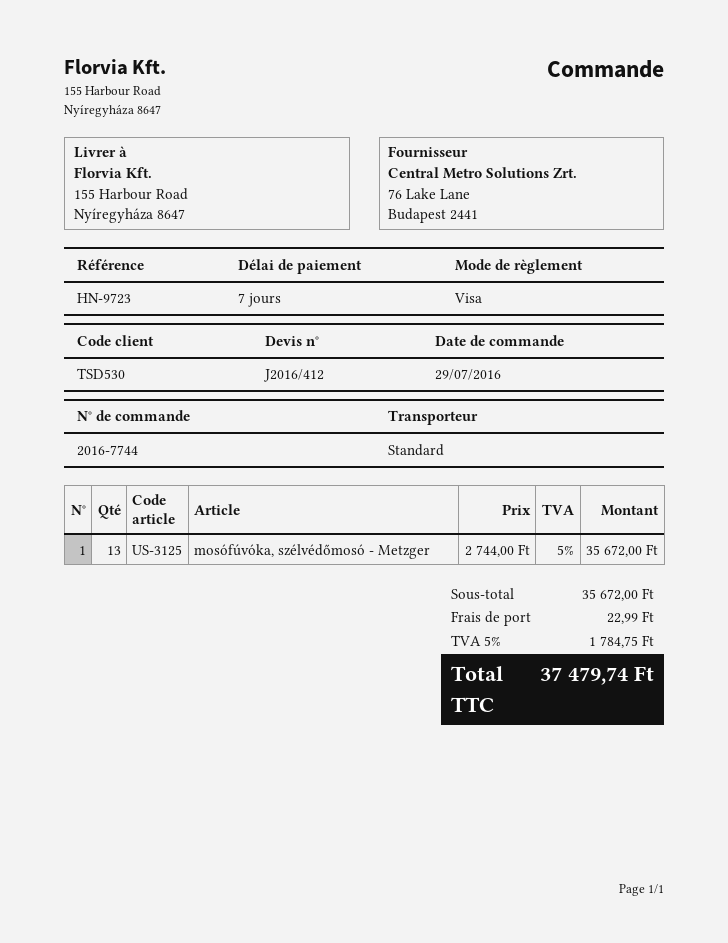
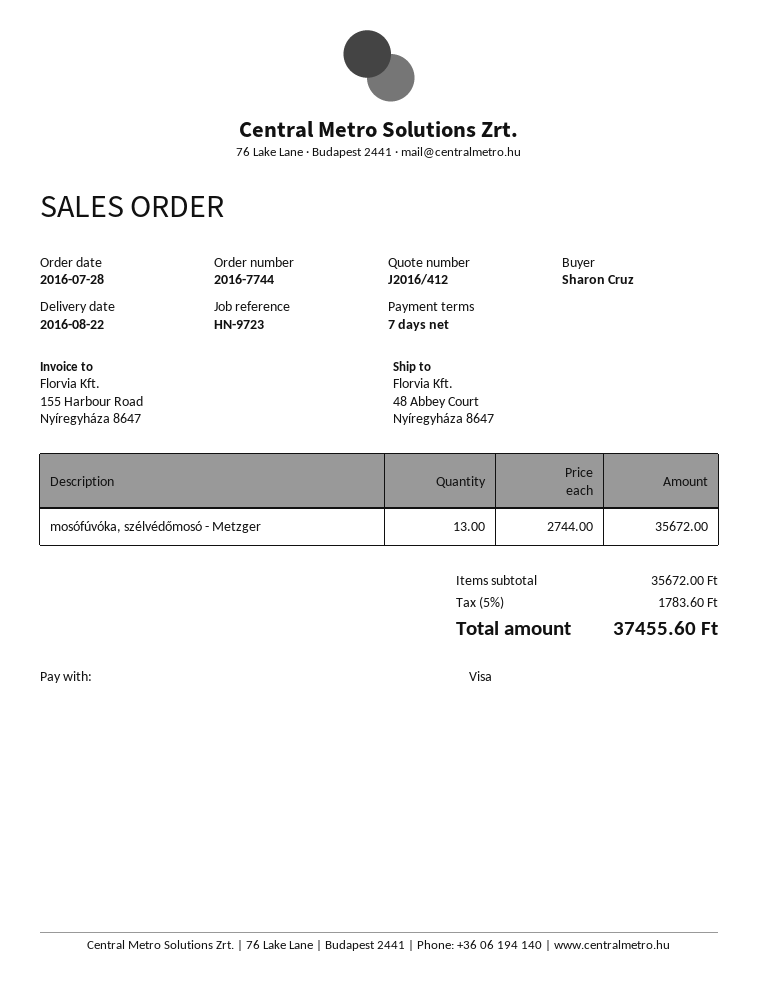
order date: 2016-07-29 -> 2016-07-28
ship to: 155 Harbour Road, Nyíregyháza 8647 -> 48 Abbey Court, Nyíregyháza 8647
shipping: 22.99 -> none
tax: 5% = 1784.75 -> 5% = 1783.60
total: 37479.74 -> 37455.60

